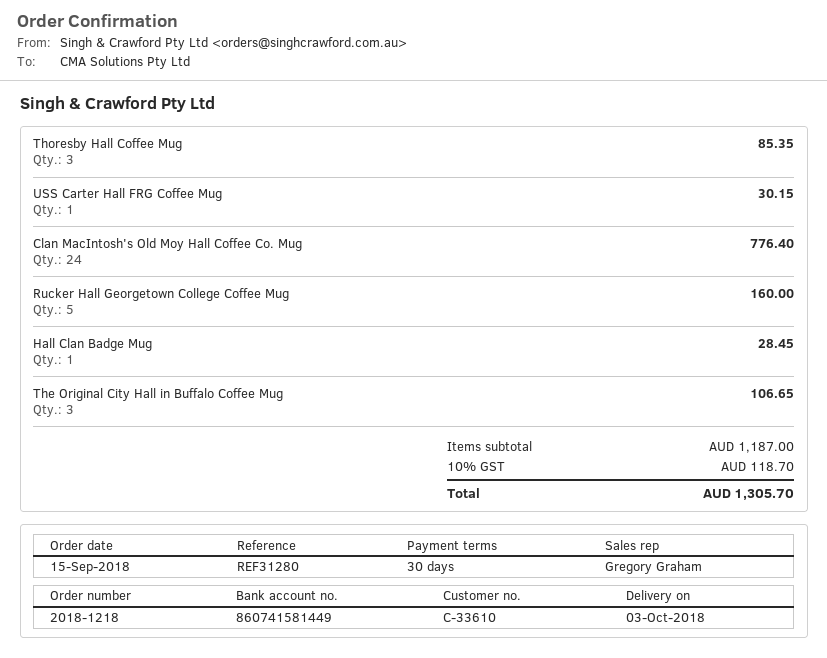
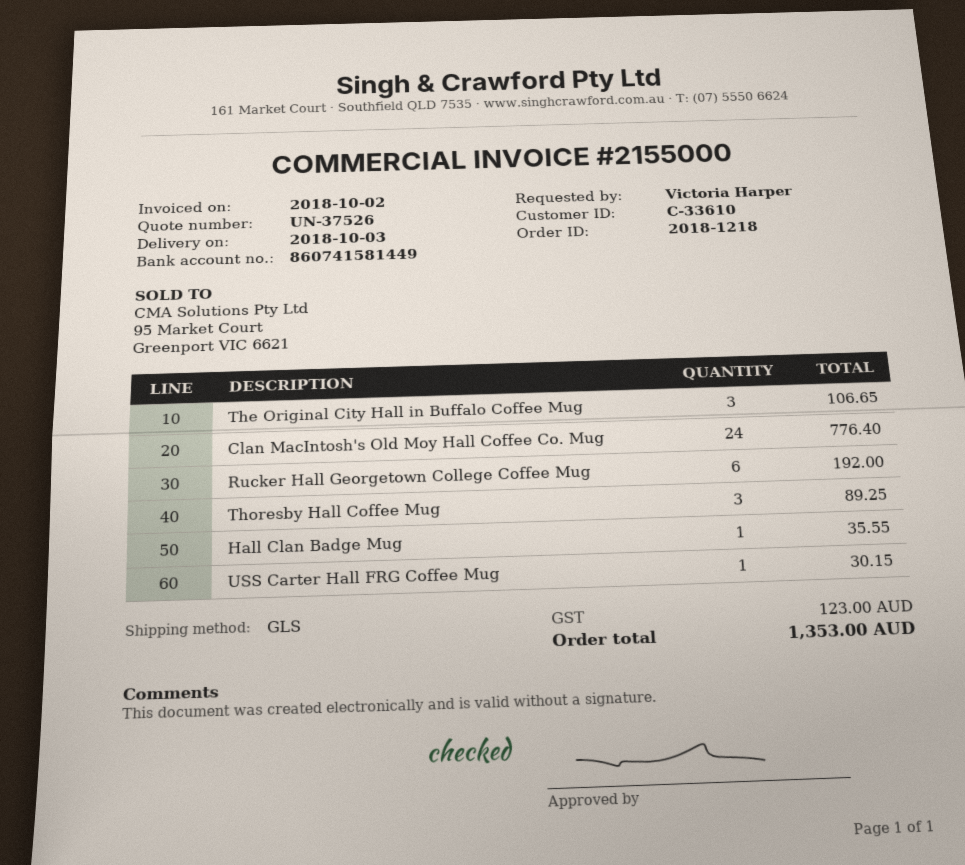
Thoresby Hall Coffee Mug: 3 for 85.35 -> 3 for 89.25
Rucker Hall Georgetown College Coffee Mug: 5 for 160.00 -> 6 for 192.00
Hall Clan Badge Mug: 1 for 28.45 -> 1 for 35.55
tax: 118.70 -> 123.00
total: 1305.70 -> 1353.00

